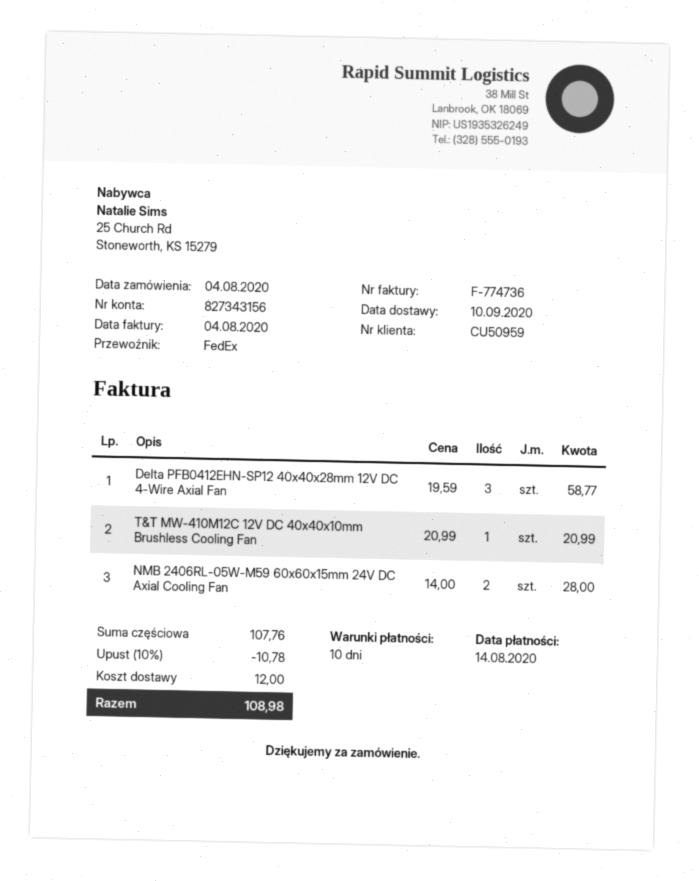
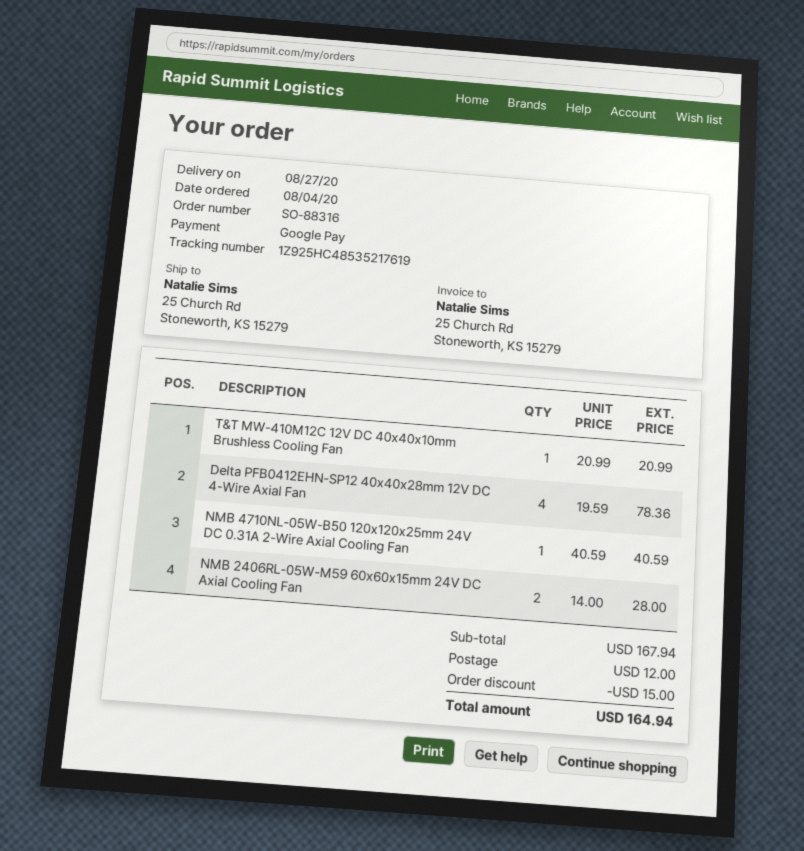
delivery date: 2020-09-10 -> 2020-08-27
Delta PFB0412EHN-SP12 40x40x28mm 12V DC 4-Wire Axial Fan: 3 x 19.59 = 58.77 -> 4 x 19.59 = 78.36
NMB 4710NL-05W-B50 120x120x25mm 24V DC 0.31A 2-Wire Axial Cooling Fan: none -> 1 x 40.59 = 40.59
subtotal: 107.76 -> 167.94
discount: 10.78 -> 15.00
total: 108.98 -> 164.94

